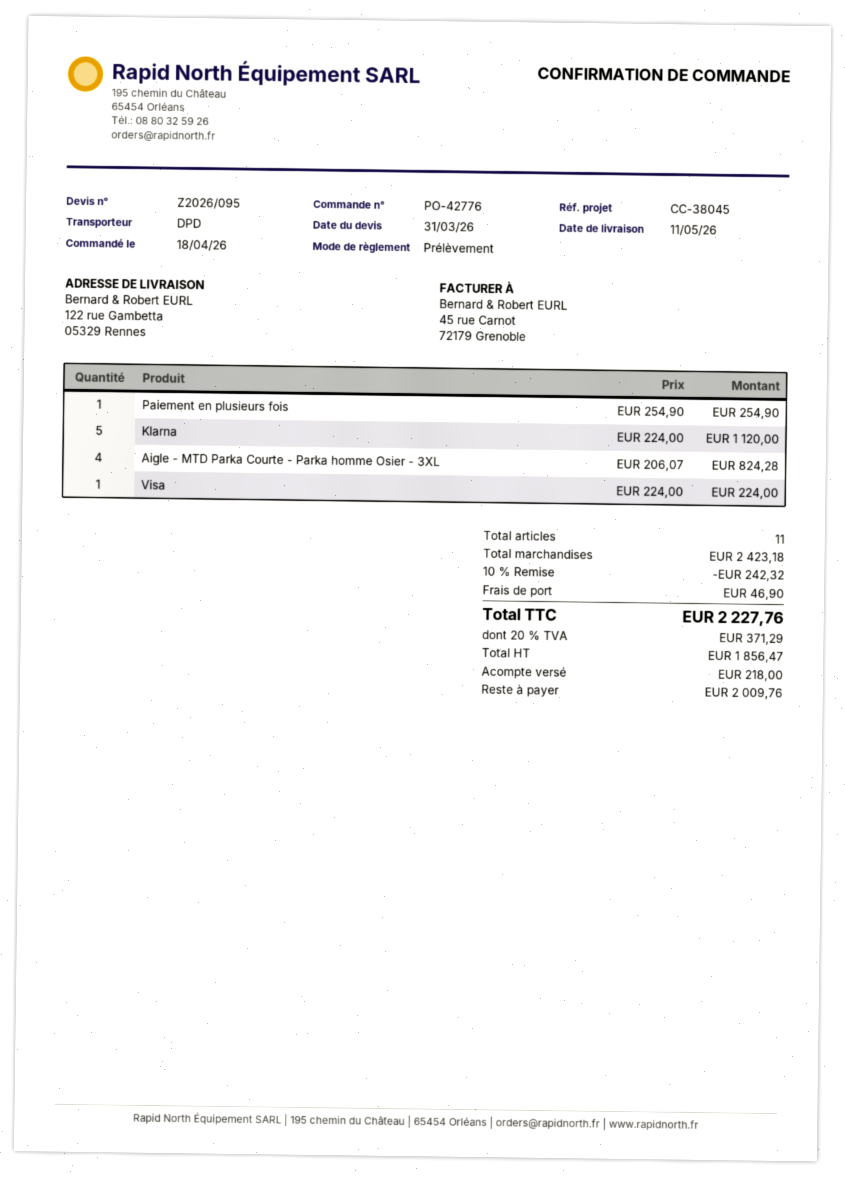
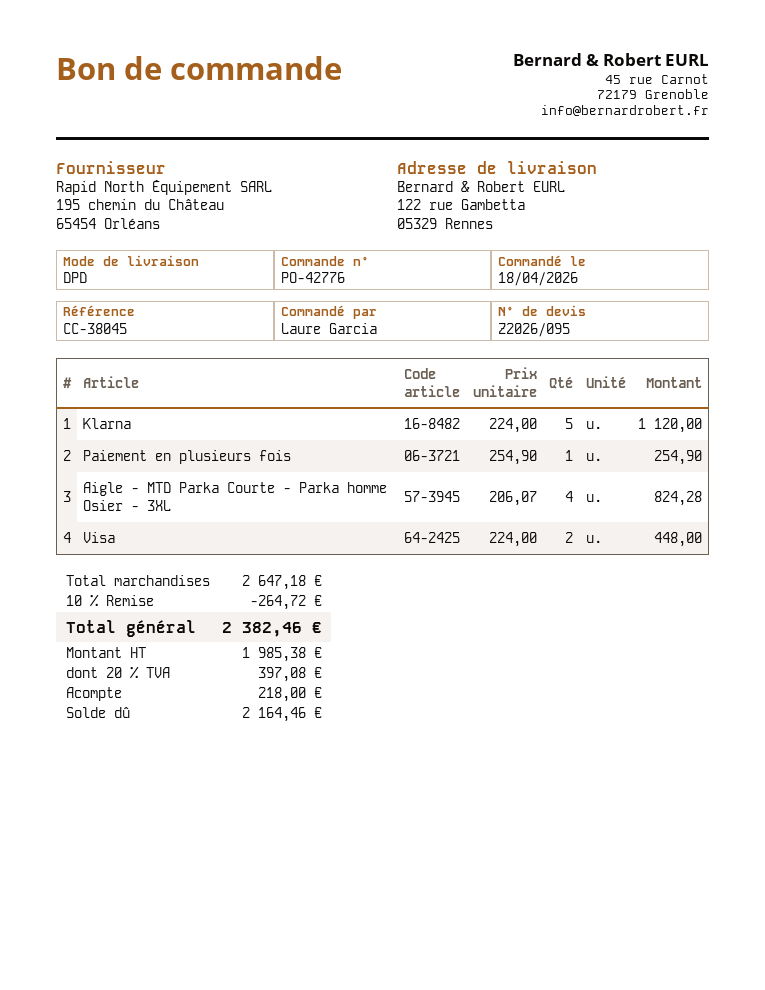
Visa: 1 x 224.00 = 224.00 -> 2 x 224.00 = 448.00
subtotal: 2423.18 -> 2647.18
discount: 10% = 242.32 -> 10% = 264.72
shipping: 46.90 -> none
net: 1856.47 -> 1985.38
tax: 20% = 371.29 -> 20% = 397.08
total: 2227.76 -> 2382.46
balance: 2009.76 -> 2164.46

